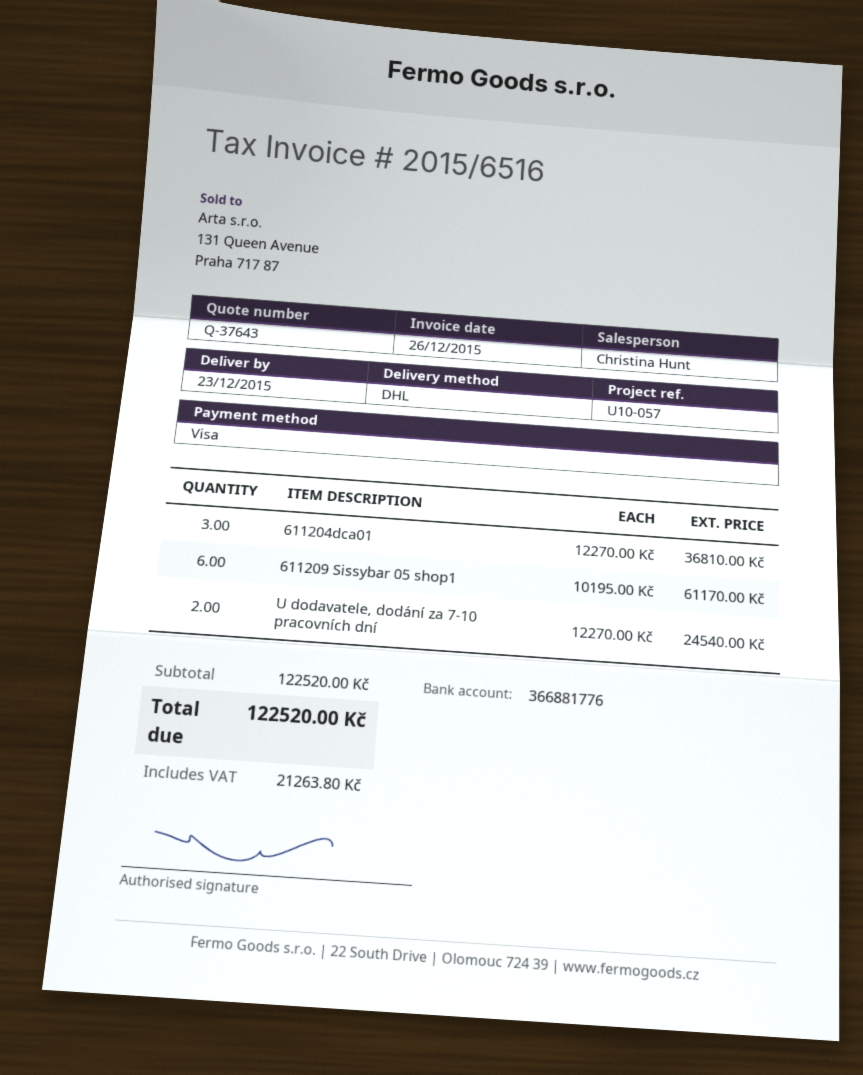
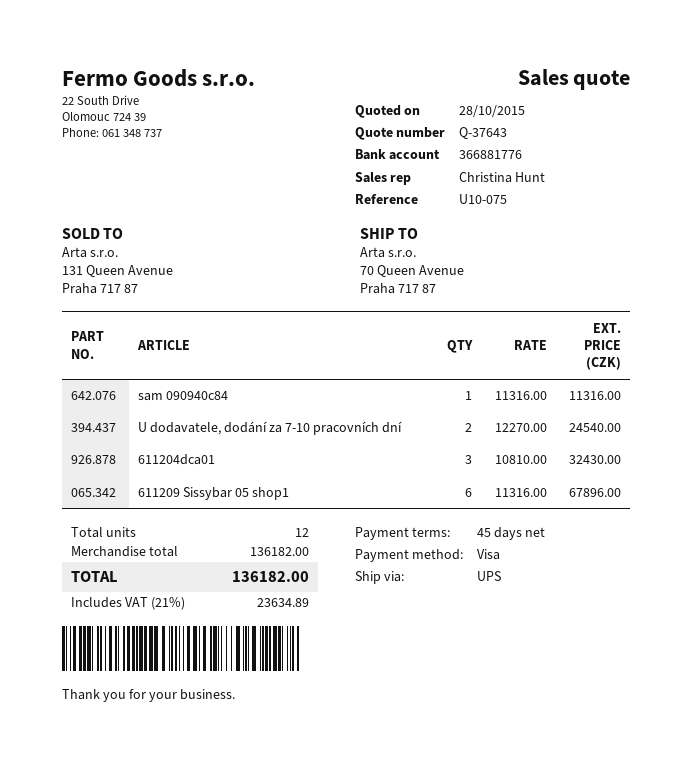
reference: U10-057 -> U10-075
shipping method: DHL -> UPS
611204dca01: 3 x 12270.00 = 36810.00 -> 3 x 10810.00 = 32430.00
611209 Sissybar 05 shop1: 6 x 10195.00 = 61170.00 -> 6 x 11316.00 = 67896.00
sam 090940c84: none -> 1 x 11316.00 = 11316.00
subtotal: 122520.00 -> 136182.00
tax: 21263.80 -> 23634.89
total: 122520.00 -> 136182.00

